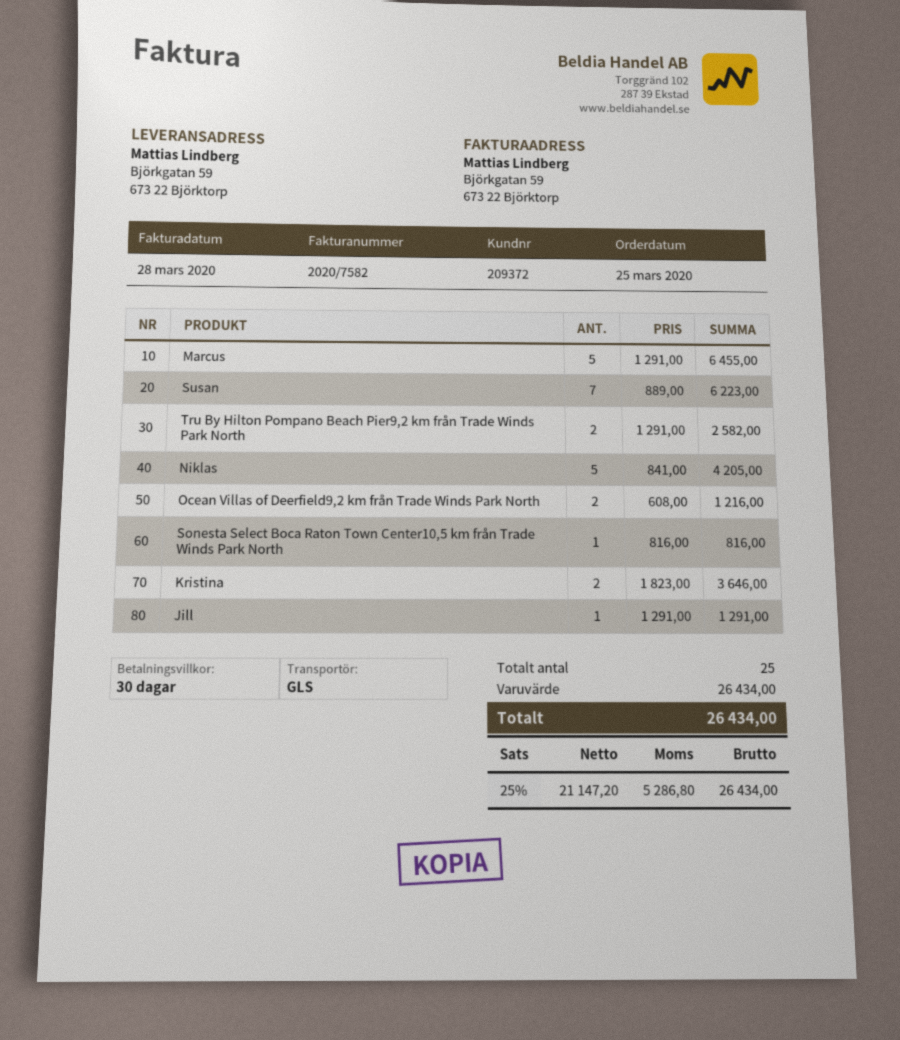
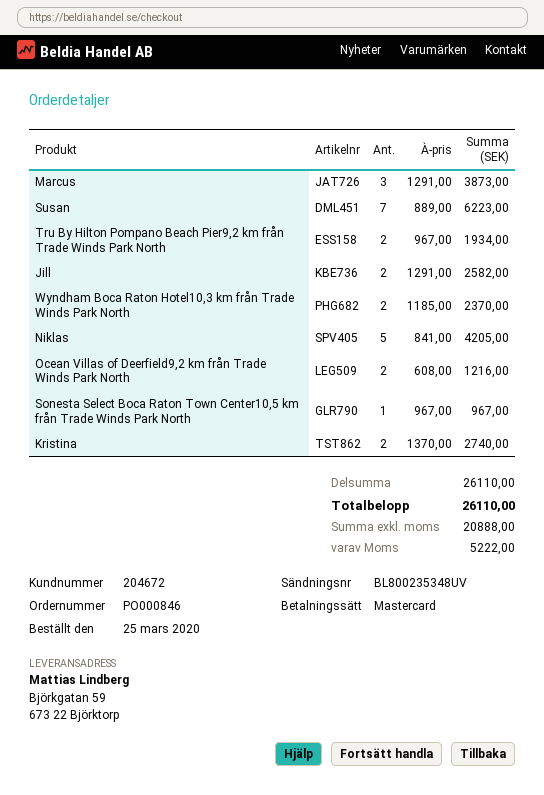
customer number: 209372 -> 204672
Marcus: 5 x 1291.00 = 6455.00 -> 3 x 1291.00 = 3873.00
Tru By Hilton Pompano Beach Pier9,2 km från Trade Winds Park North: 2 x 1291.00 = 2582.00 -> 2 x 967.00 = 1934.00
Sonesta Select Boca Raton Town Center10,5 km från Trade Winds Park North: 1 x 816.00 = 816.00 -> 1 x 967.00 = 967.00
Kristina: 2 x 1823.00 = 3646.00 -> 2 x 1370.00 = 2740.00
Jill: 1 x 1291.00 = 1291.00 -> 2 x 1291.00 = 2582.00
Wyndham Boca Raton Hotel10,3 km från Trade Winds Park North: none -> 2 x 1185.00 = 2370.00
subtotal: 26434.00 -> 26110.00
net: 21147.20 -> 20888.00
tax: 5286.80 -> 5222.00
total: 26434.00 -> 26110.00

